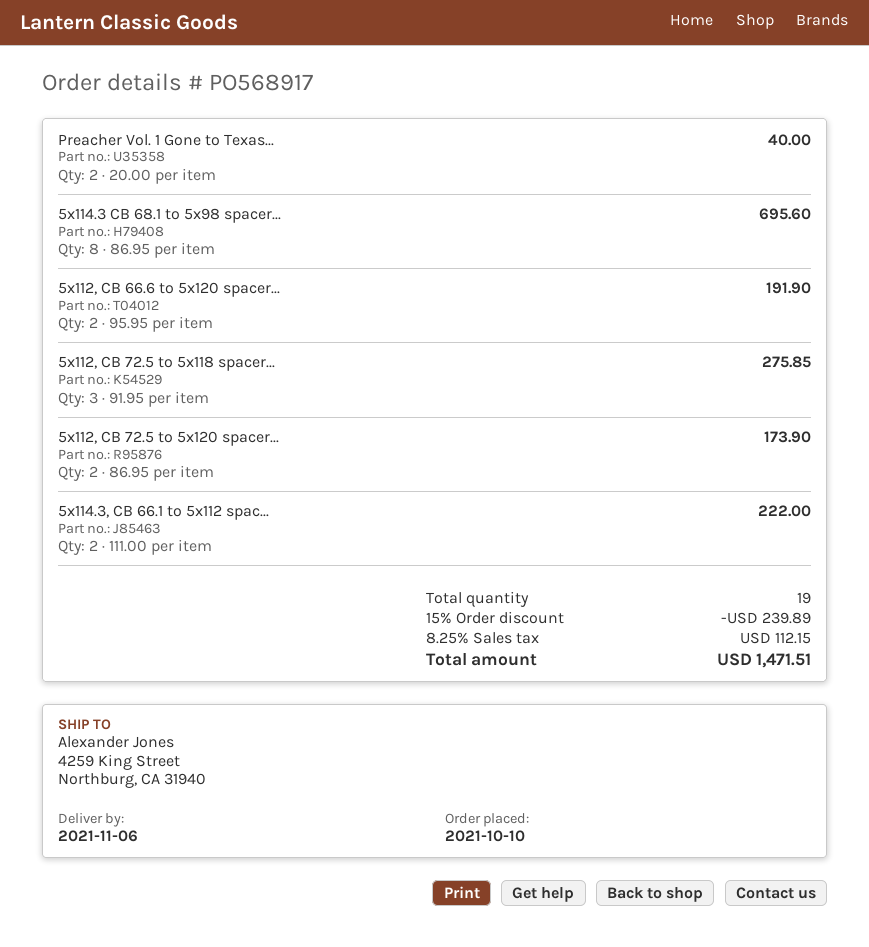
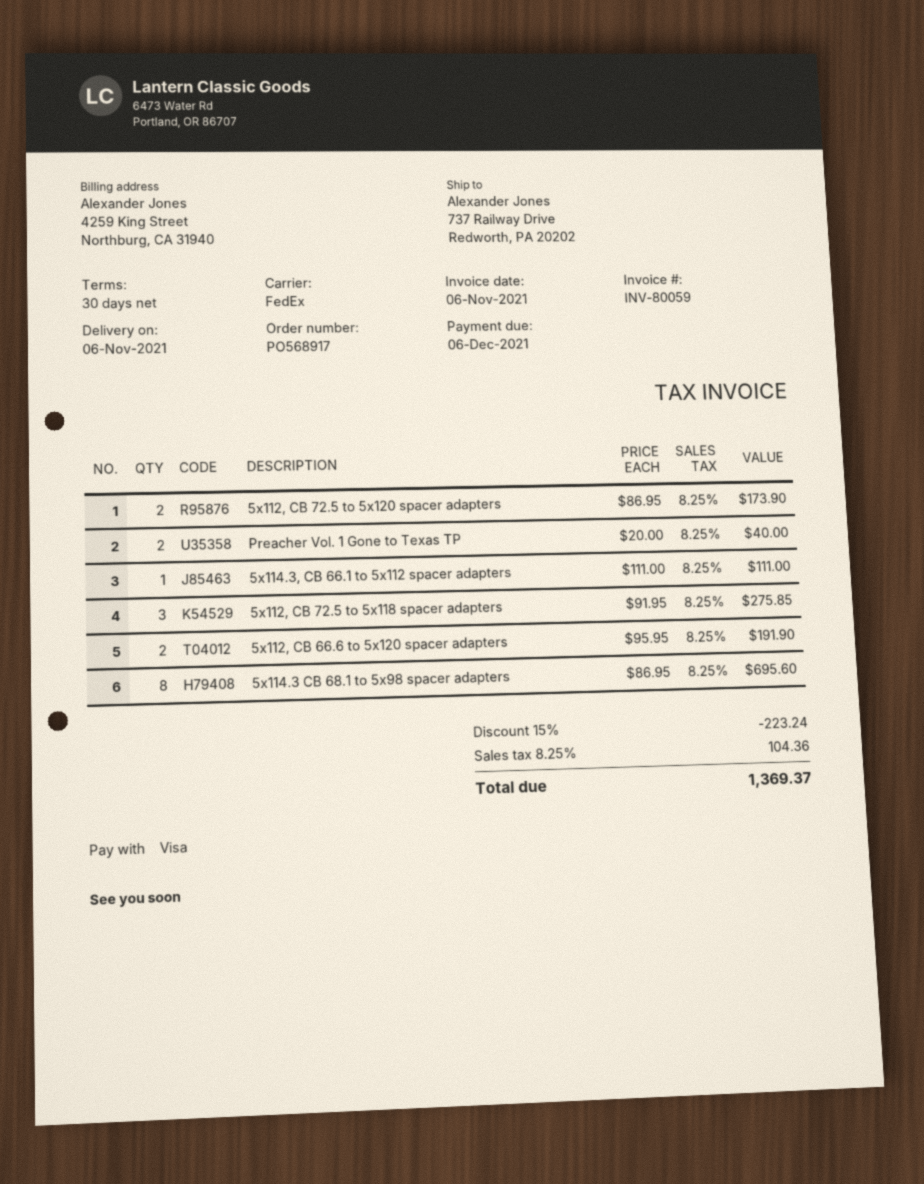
ship to: 4259 King Street, Northburg, CA 31940 -> 737 Railway Drive, Redworth, PA 20202
5x114.3, CB 66.1 to 5x112 spac...: 2 x 111.00 = 222.00 -> 1 x 111.00 = 111.00
discount: 15% = 239.89 -> 15% = 223.24
tax: 8.25% = 112.15 -> 8.25% = 104.36
total: 1471.51 -> 1369.37

